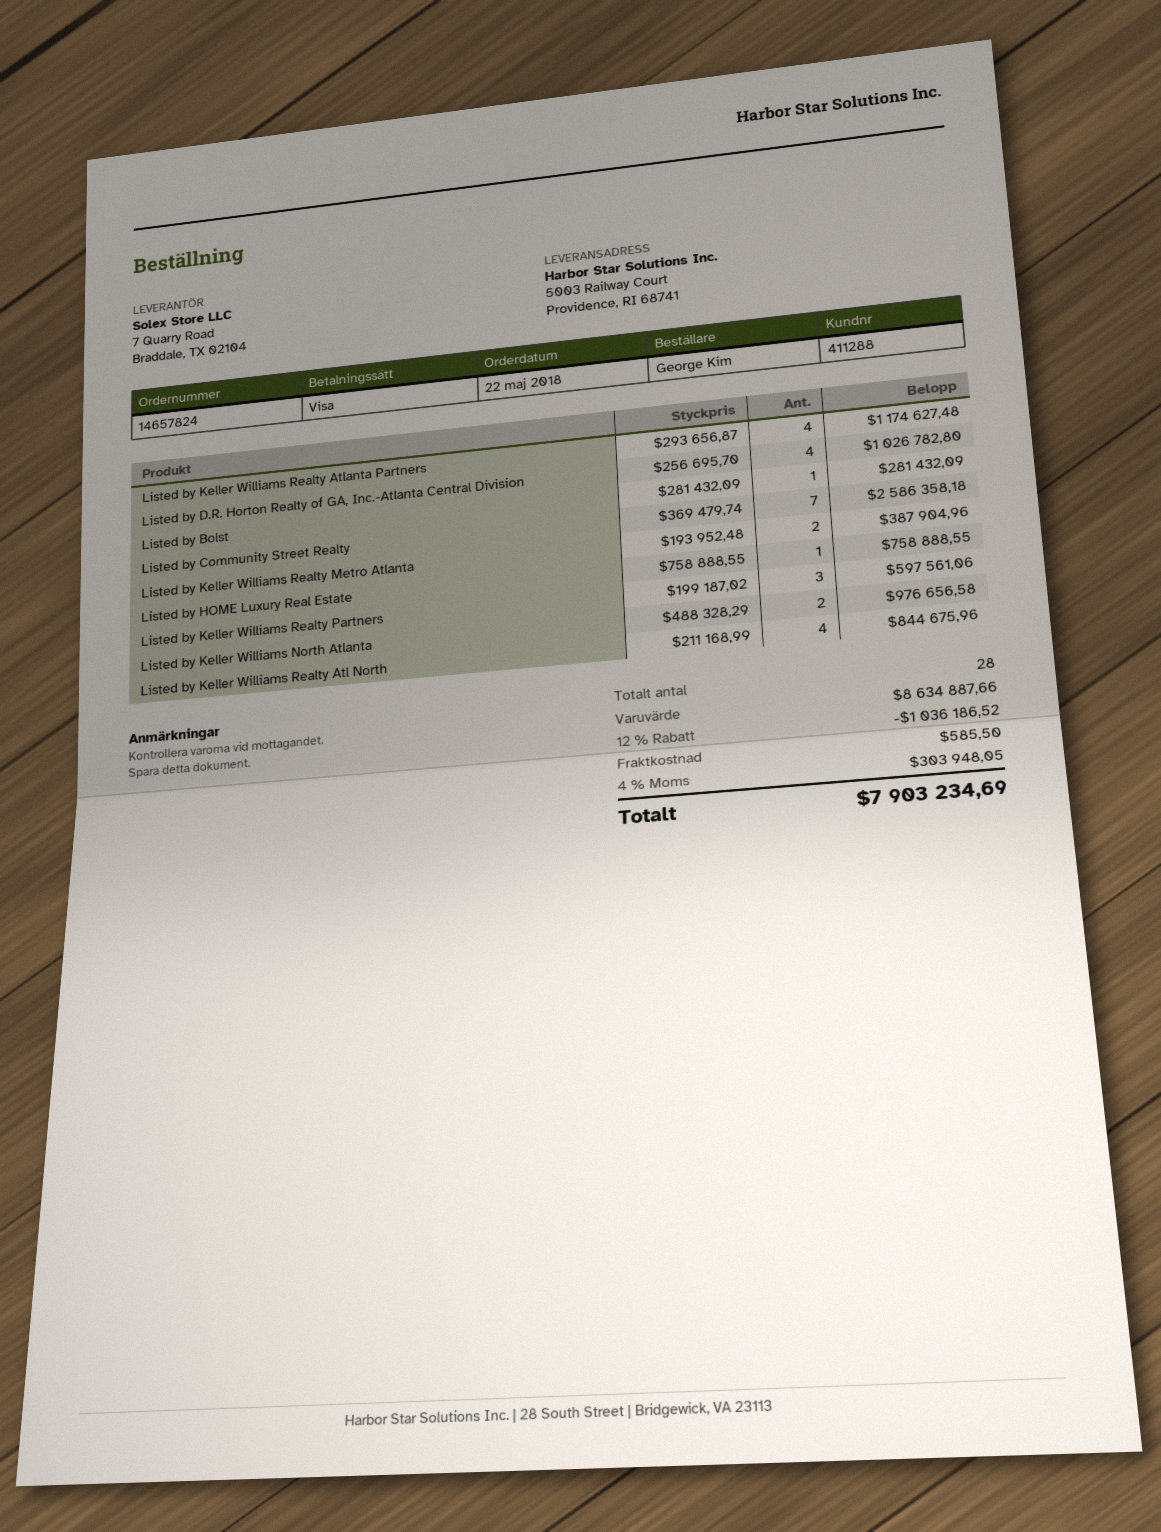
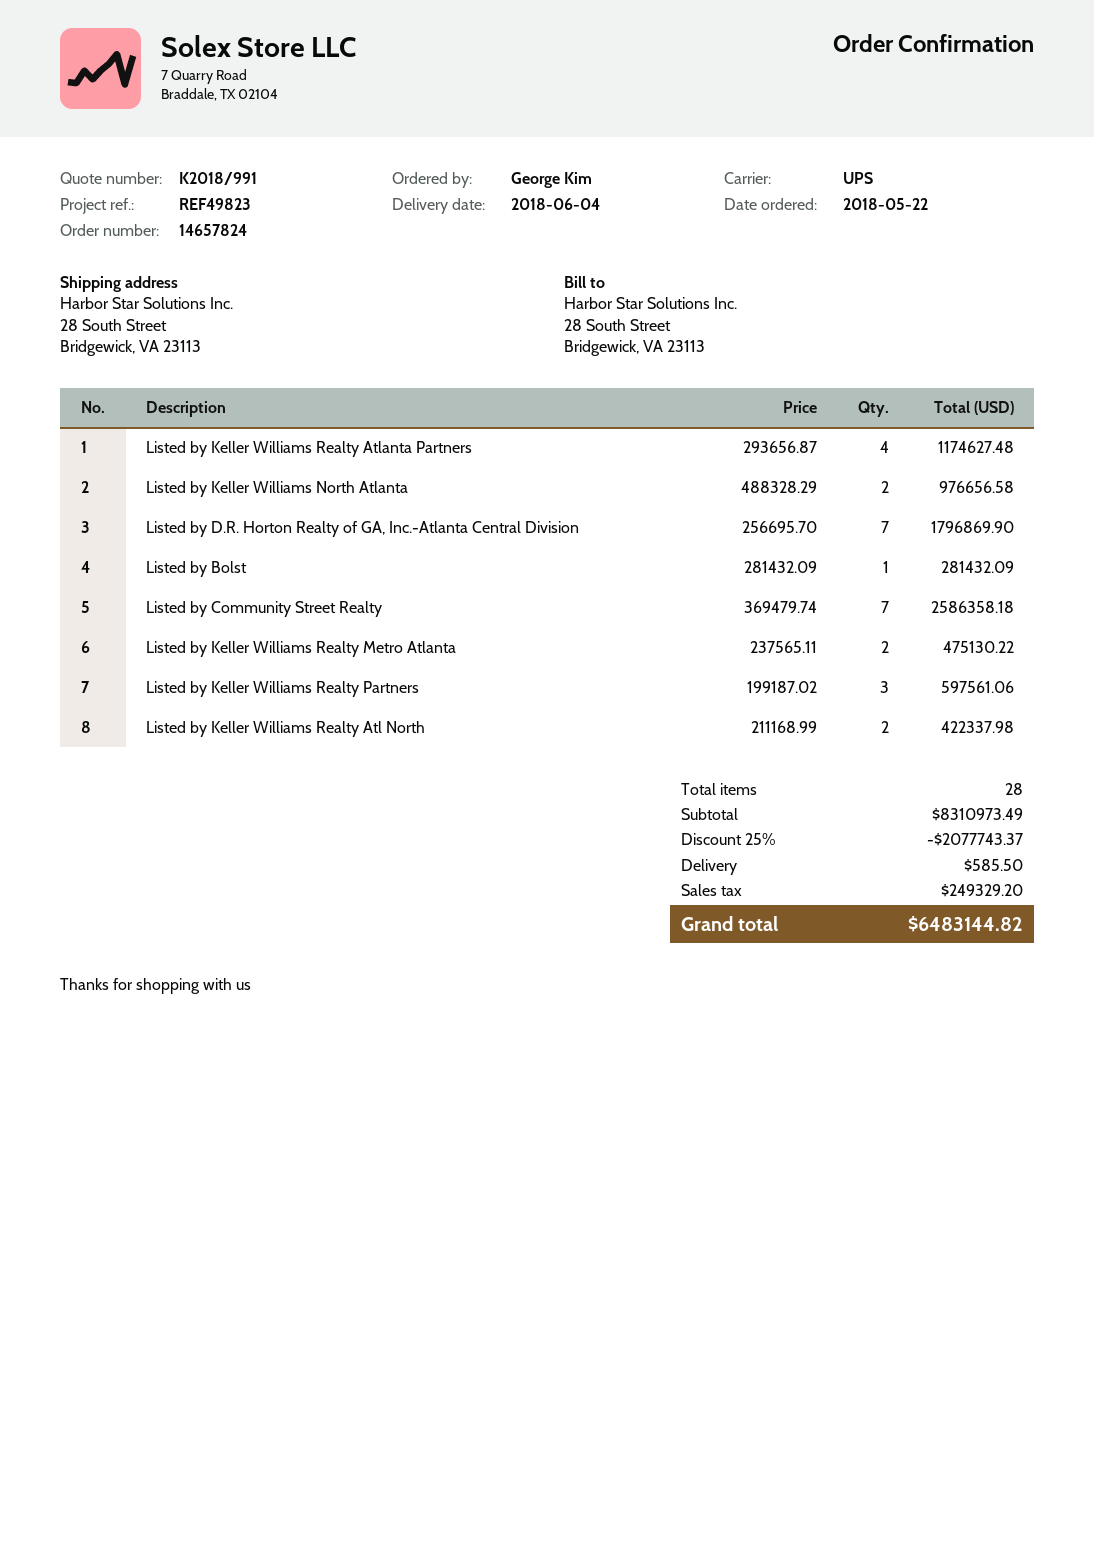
ship to: 5003 Railway Court, Providence, RI 68741 -> 28 South Street, Bridgewick, VA 23113
Listed by D.R. Horton Realty of GA, Inc.-Atlanta Central Division: 4 x 256695.70 = 1026782.80 -> 7 x 256695.70 = 1796869.90
Listed by Keller Williams Realty Metro Atlanta: 2 x 193952.48 = 387904.96 -> 2 x 237565.11 = 475130.22
Listed by HOME Luxury Real Estate: 1 x 758888.55 = 758888.55 -> none
Listed by Keller Williams Realty Atl North: 4 x 211168.99 = 844675.96 -> 2 x 211168.99 = 422337.98
subtotal: 8634887.66 -> 8310973.49
discount: 12% = 1036186.52 -> 25% = 2077743.37
tax: 303948.05 -> 249329.20
total: 7903234.69 -> 6483144.82

